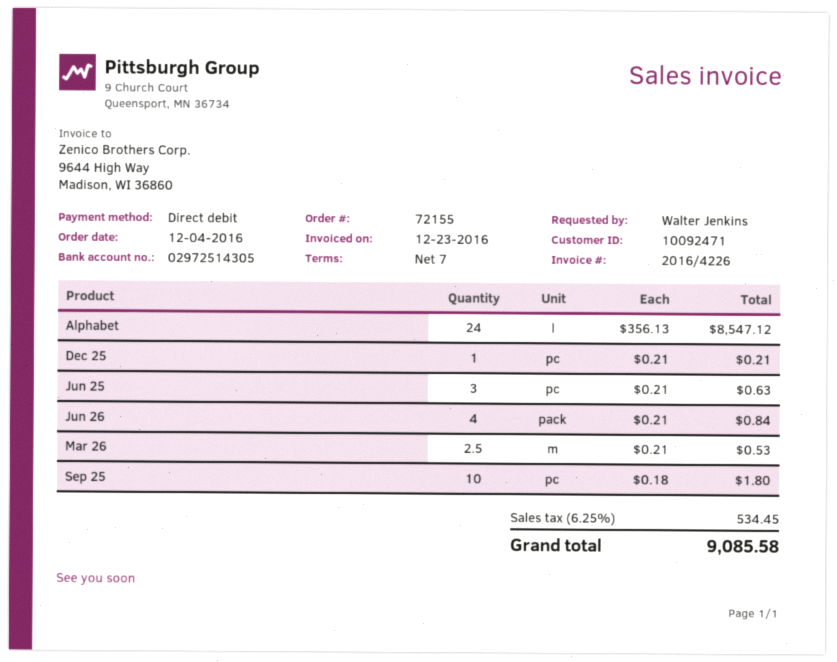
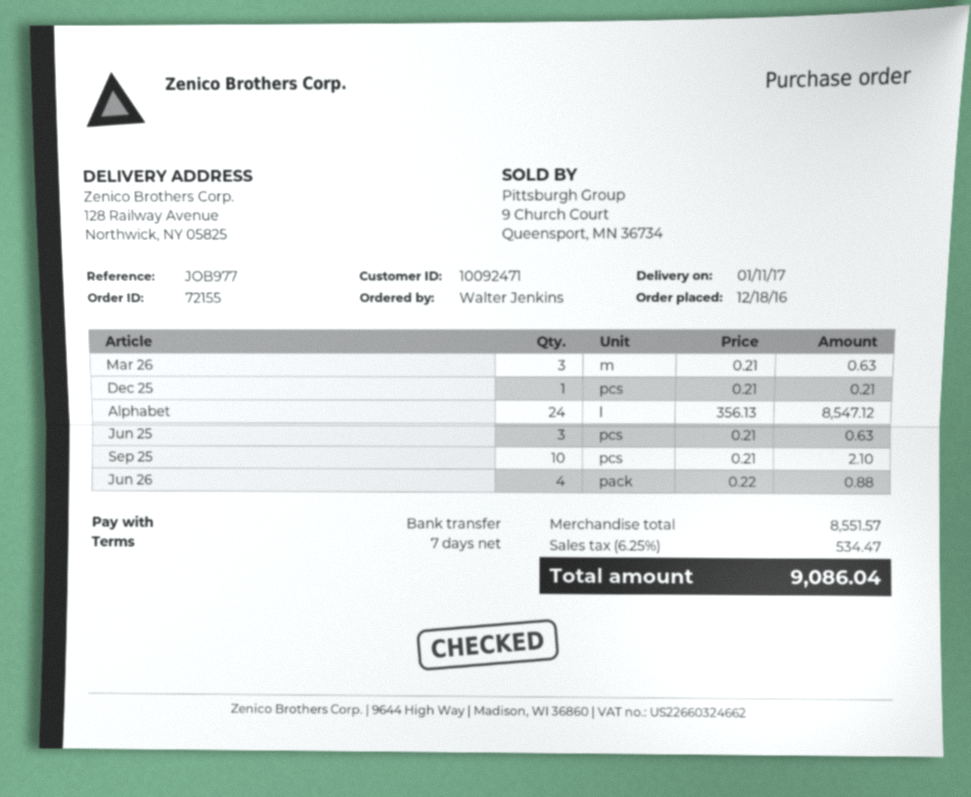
order date: 2016-12-04 -> 2016-12-18
payment method: direct debit -> bank transfer
Jun 26: 4 x 0.21 = 0.84 -> 4 x 0.22 = 0.88
Mar 26: 2.5 x 0.21 = 0.53 -> 3 x 0.21 = 0.63
Sep 25: 10 x 0.18 = 1.80 -> 10 x 0.21 = 2.10
tax: 6.25% = 534.45 -> 6.25% = 534.47
total: 9085.58 -> 9086.04

